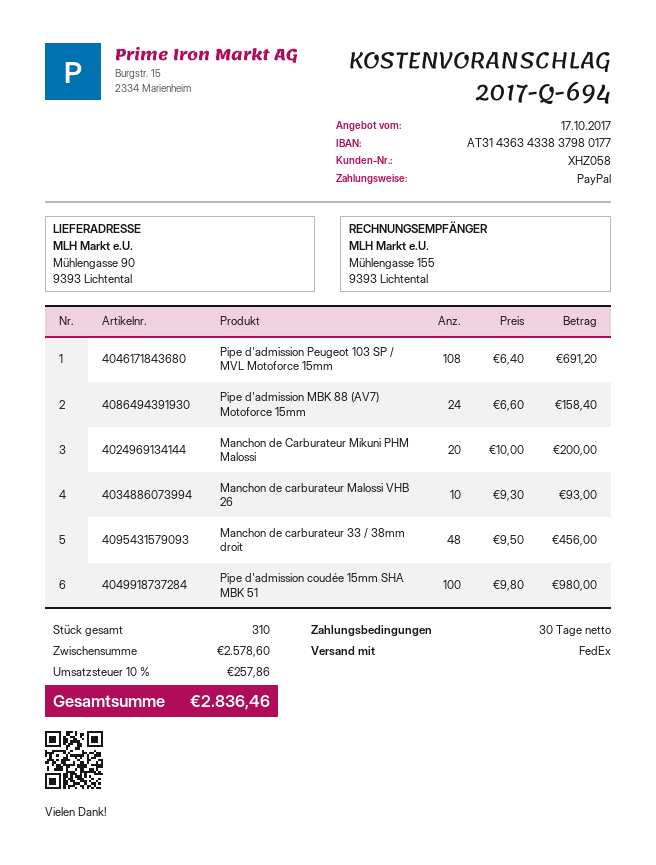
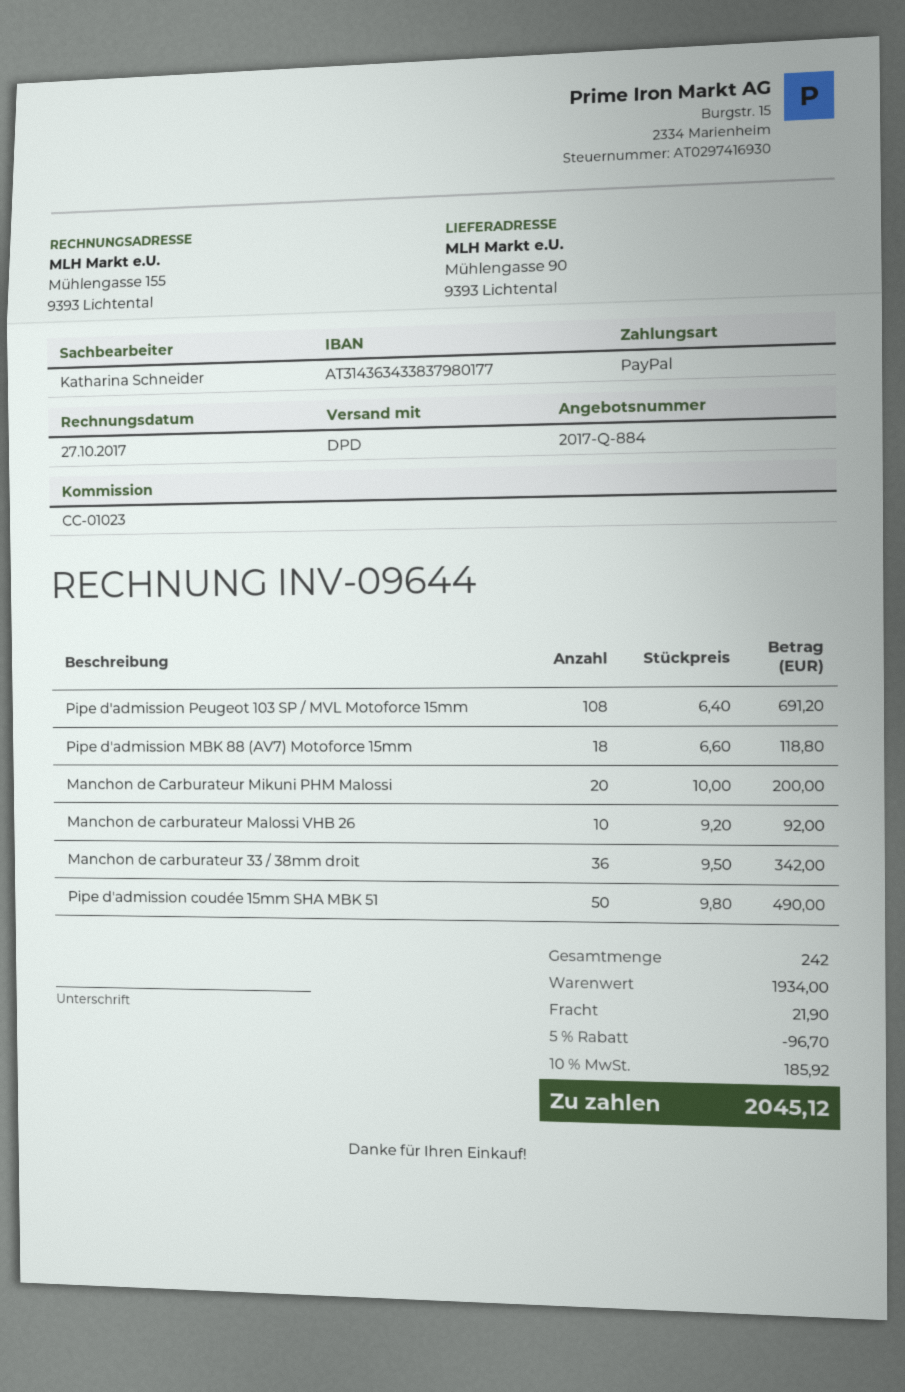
quote number: 2017-Q-694 -> 2017-Q-884
shipping method: FedEx -> DPD
Pipe d'admission MBK 88 (AV7) Motoforce 15mm: 24 x 6.60 = 158.40 -> 18 x 6.60 = 118.80
Manchon de carburateur Malossi VHB 26: 10 x 9.30 = 93.00 -> 10 x 9.20 = 92.00
Manchon de carburateur 33 / 38mm droit: 48 x 9.50 = 456.00 -> 36 x 9.50 = 342.00
Pipe d'admission coudée 15mm SHA MBK 51: 100 x 9.80 = 980.00 -> 50 x 9.80 = 490.00
total quantity: 310 -> 242
subtotal: 2578.60 -> 1934.00
discount: none -> 5% = 96.70
shipping: none -> 21.90
tax: 10% = 257.86 -> 10% = 185.92
total: 2836.46 -> 2045.12

